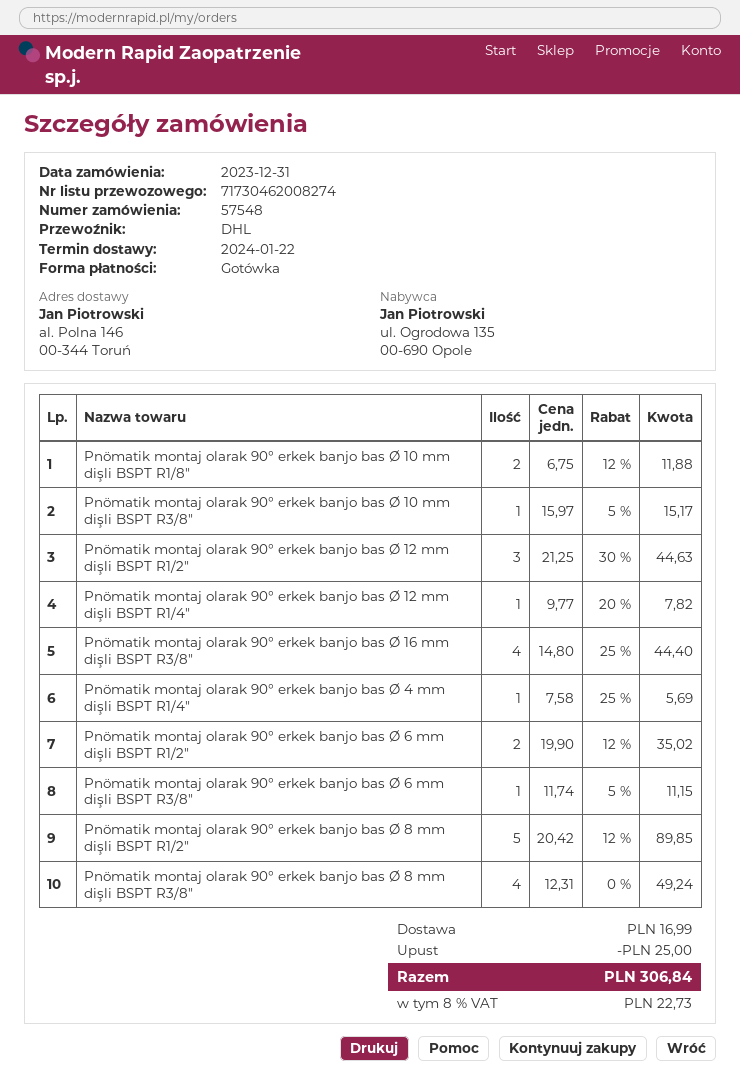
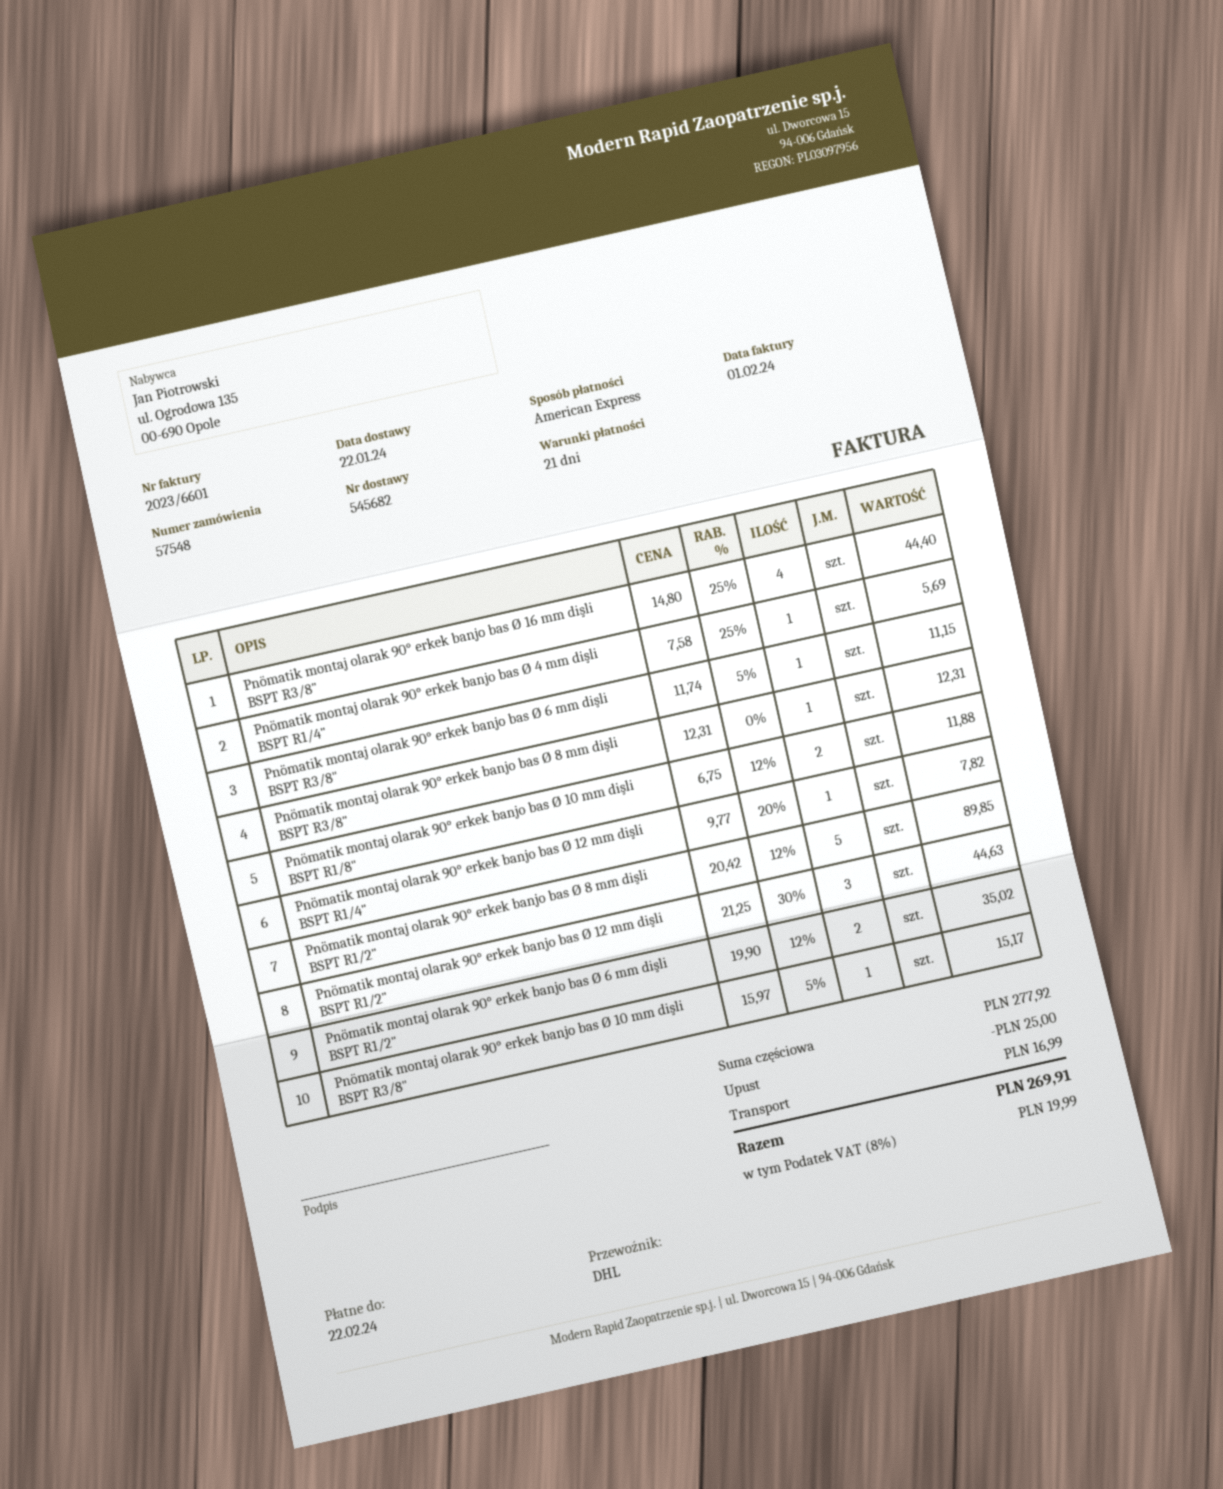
payment method: cash -> American Express
Pnömatik montaj olarak 90° erkek banjo bas Ø 8 mm dişli BSPT R3/8": 4 x 12.31 = 49.24 -> 1 x 12.31 = 12.31
tax: 8% = 22.73 -> 8% = 19.99
total: 306.84 -> 269.91

